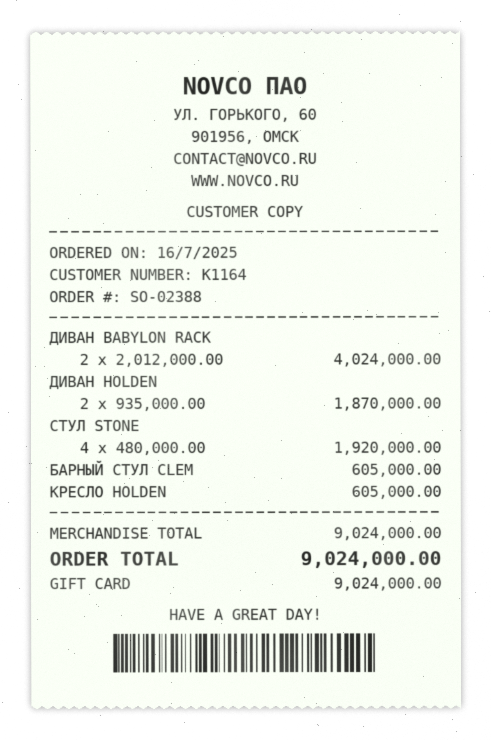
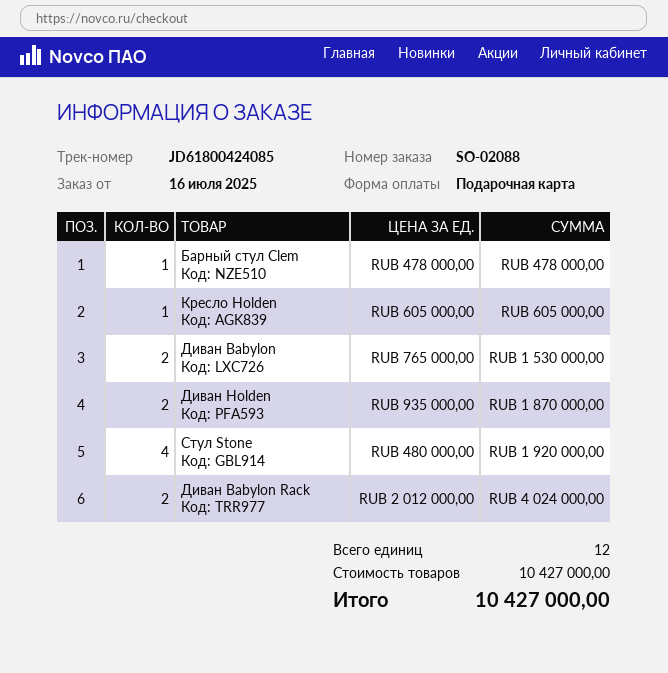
order number: SO-02388 -> SO-02088
БАРНЫЙ СТУЛ CLEM: 1 x 605000.00 = 605000.00 -> 1 x 478000.00 = 478000.00
Диван Babylon: none -> 2 x 765000.00 = 1530000.00
subtotal: 9024000.00 -> 10427000.00
total: 9024000.00 -> 10427000.00

